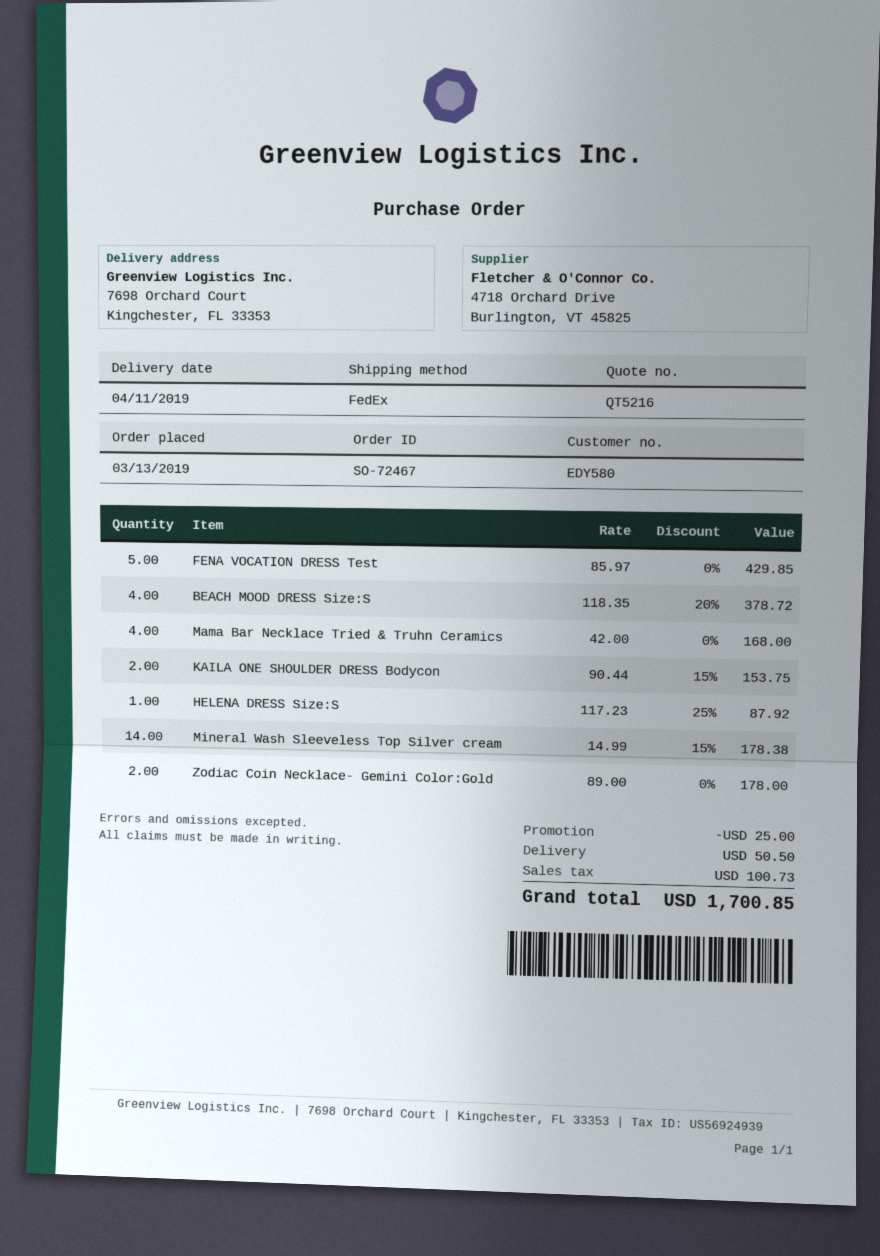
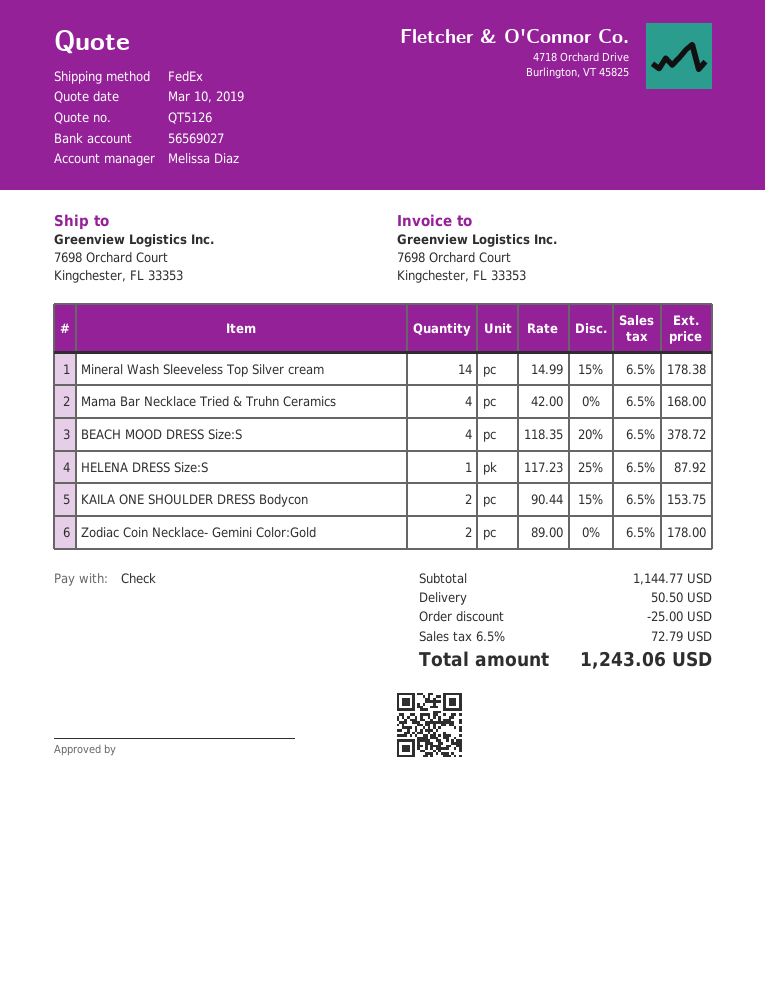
quote number: QT5216 -> QT5126
FENA VOCATION DRESS Test: 5 x 85.97 = 429.85 -> none
tax: 100.73 -> 72.79
total: 1700.85 -> 1243.06

